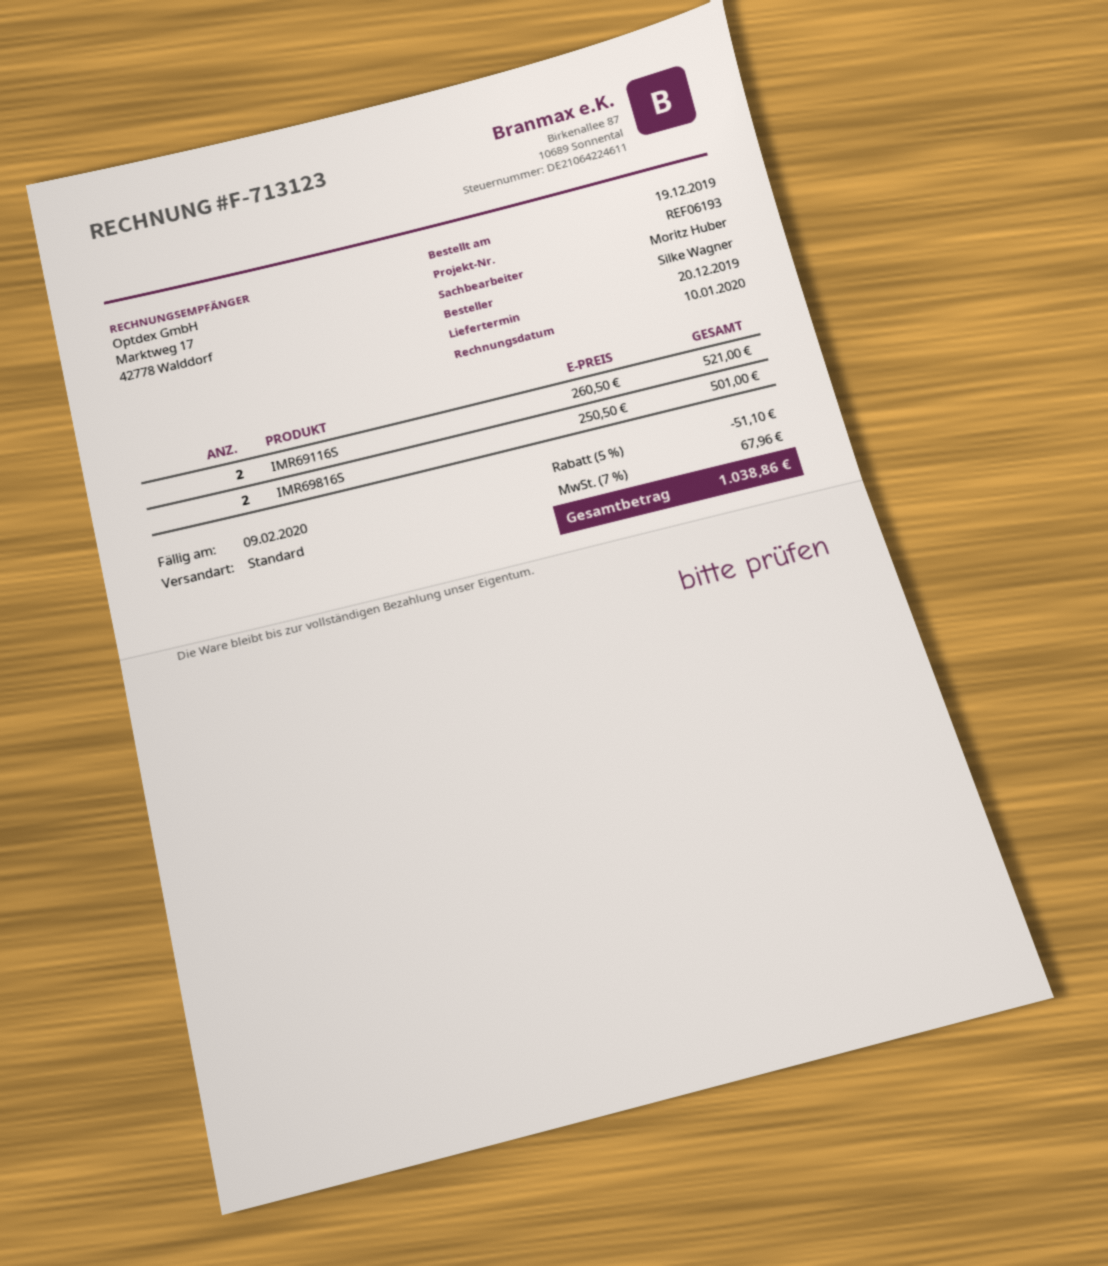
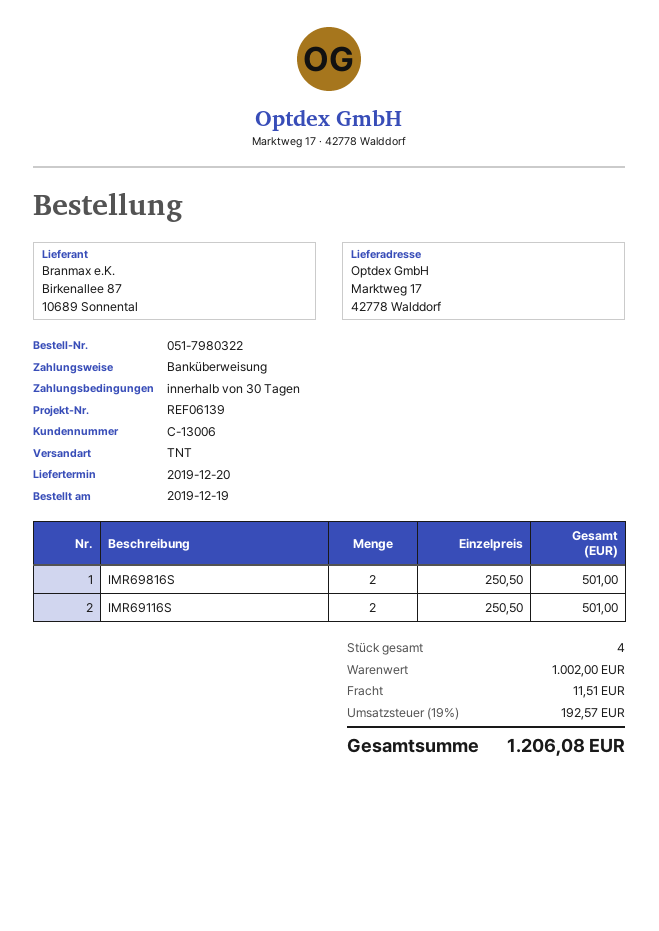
reference: REF06193 -> REF06139
shipping method: standard -> TNT
IMR69116S: 2 x 260.50 = 521.00 -> 2 x 250.50 = 501.00
discount: 5% = 51.10 -> none
shipping: none -> 11.51
tax: 7% = 67.96 -> 19% = 192.57
total: 1038.86 -> 1206.08

